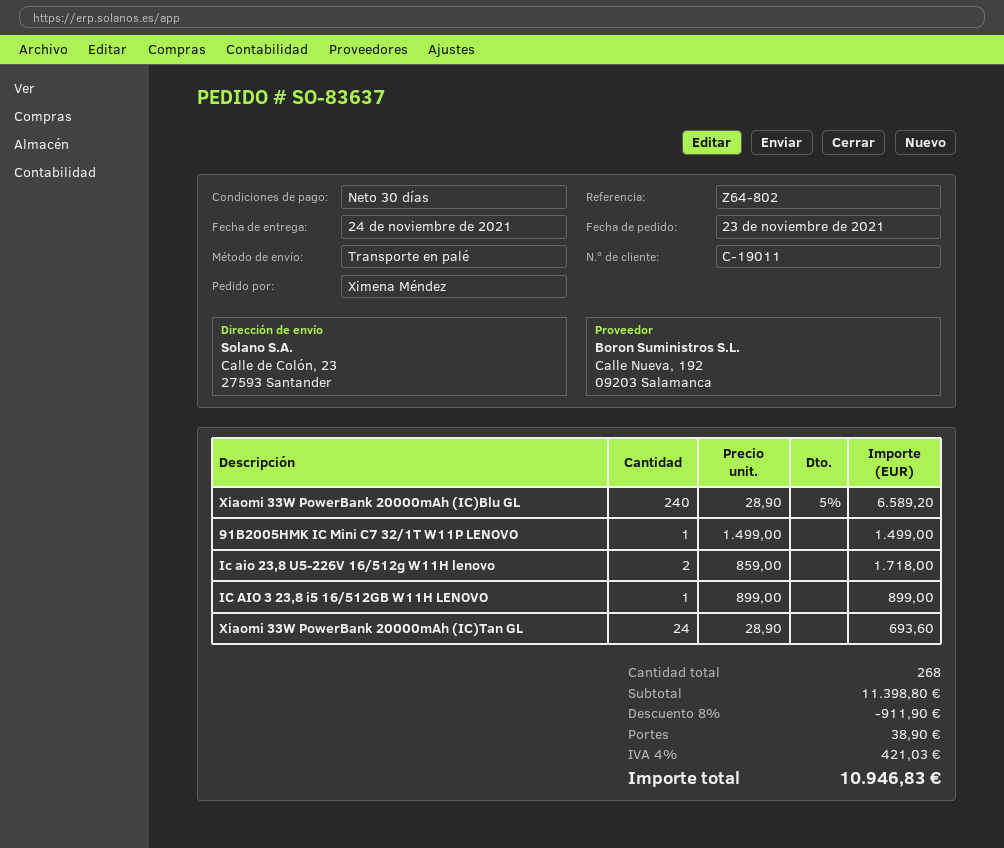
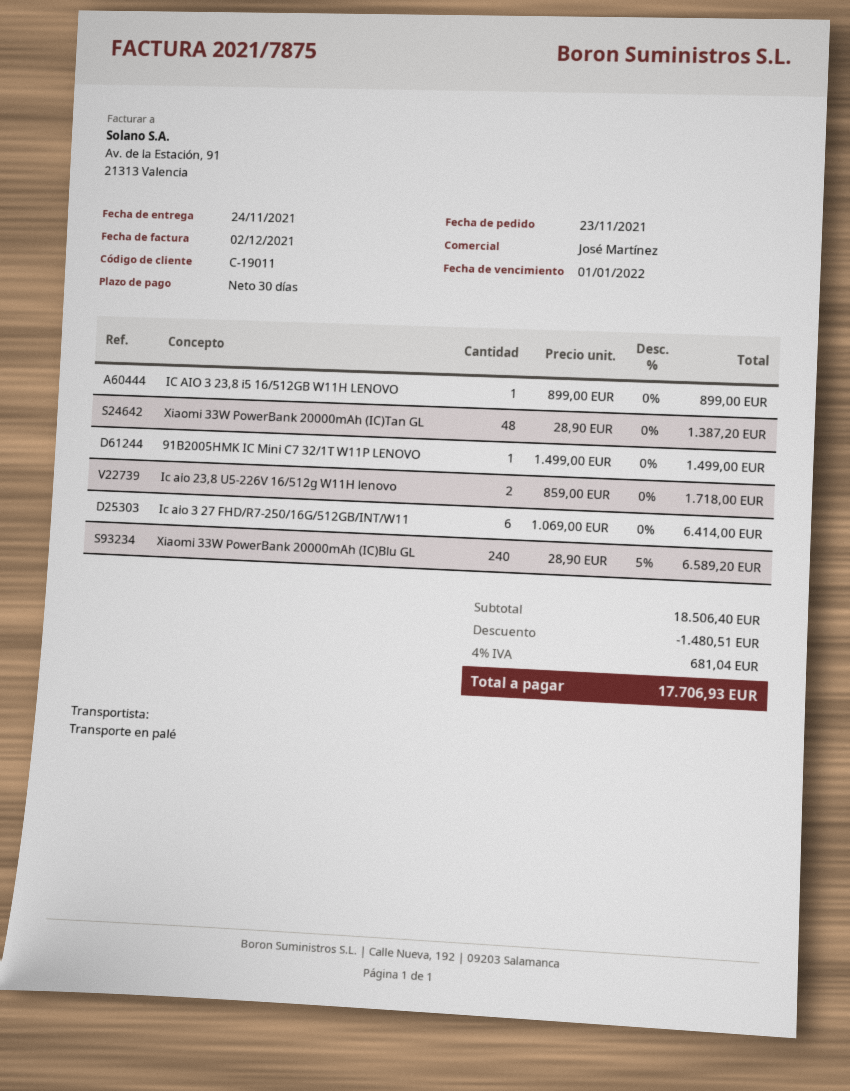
Xiaomi 33W PowerBank 20000mAh (IC)Tan GL: 24 x 28.90 = 693.60 -> 48 x 28.90 = 1387.20
Ic aio 3 27 FHD/R7-250/16G/512GB/INT/W11: none -> 6 x 1069.00 = 6414.00
subtotal: 11398.80 -> 18506.40
discount: 911.90 -> 1480.51
shipping: 38.90 -> none
tax: 4% = 421.03 -> 4% = 681.04
total: 10946.83 -> 17706.93

